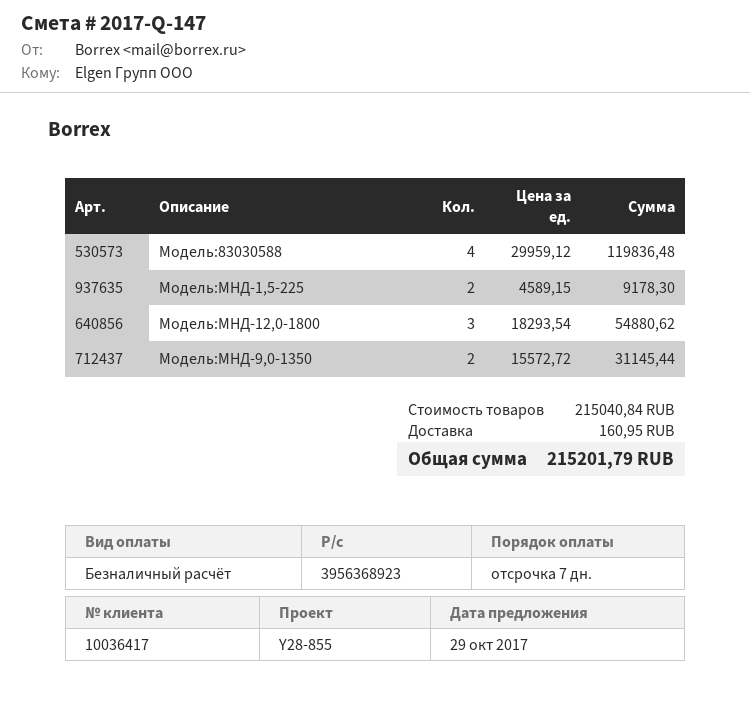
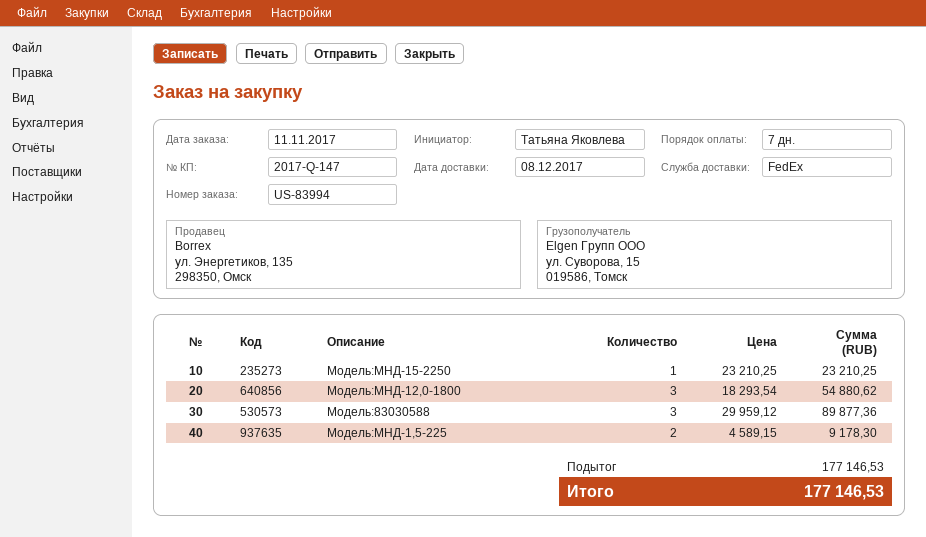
Модель:83030588: 4 x 29959.12 = 119836.48 -> 3 x 29959.12 = 89877.36
Модель:МНД-9,0-1350: 2 x 15572.72 = 31145.44 -> none
Модель:МНД-15-2250: none -> 1 x 23210.25 = 23210.25
subtotal: 215040.84 -> 177146.53
shipping: 160.95 -> none
total: 215201.79 -> 177146.53

